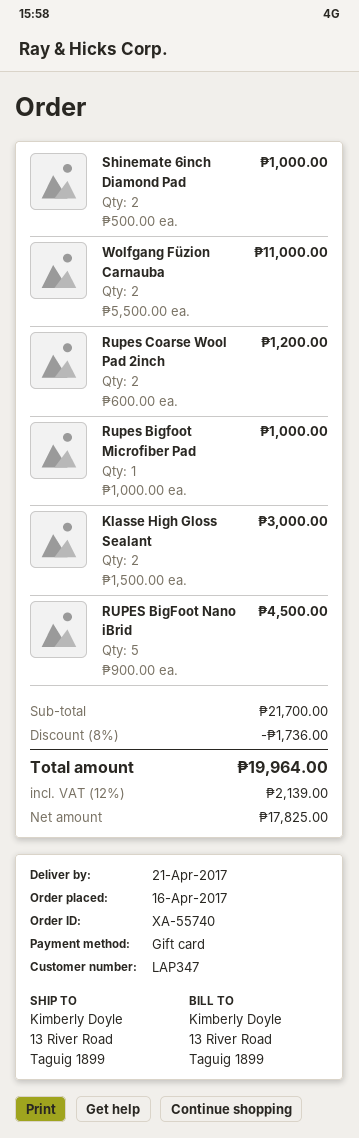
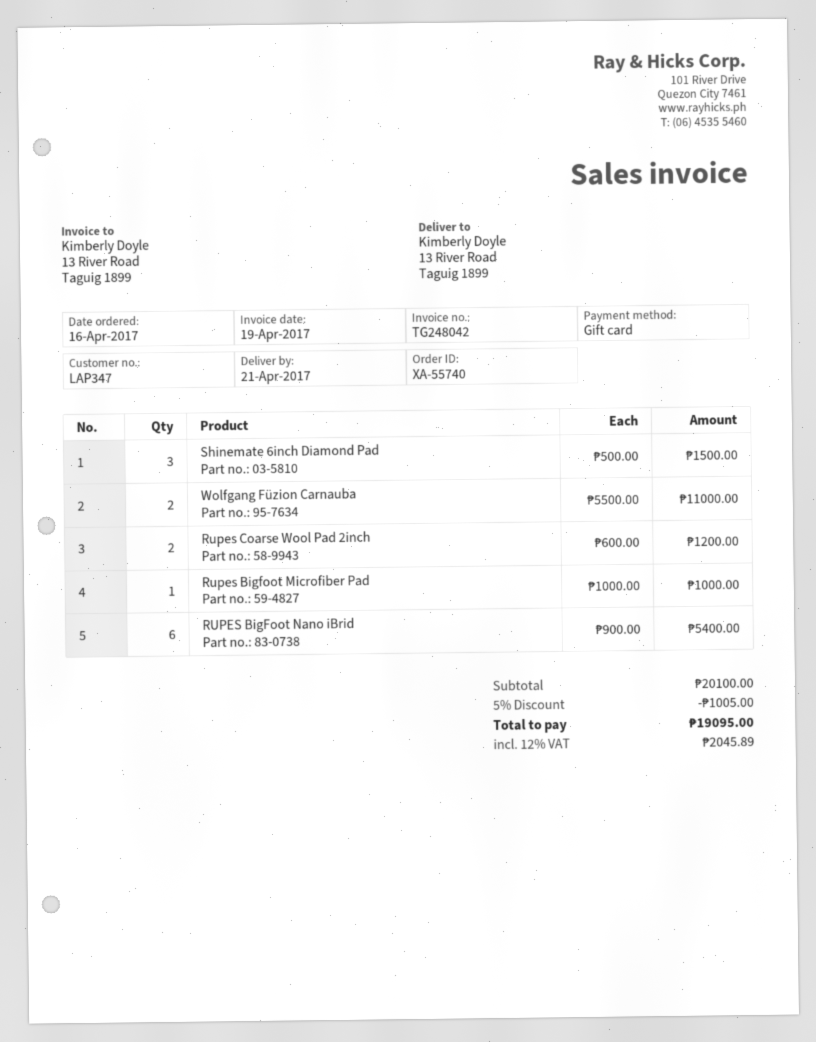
Shinemate 6inch Diamond Pad: 2 x 500.00 = 1000.00 -> 3 x 500.00 = 1500.00
Klasse High Gloss Sealant: 2 x 1500.00 = 3000.00 -> none
RUPES BigFoot Nano iBrid: 5 x 900.00 = 4500.00 -> 6 x 900.00 = 5400.00
subtotal: 21700.00 -> 20100.00
discount: 8% = 1736.00 -> 5% = 1005.00
tax: 12% = 2139.00 -> 12% = 2045.89
total: 19964.00 -> 19095.00

